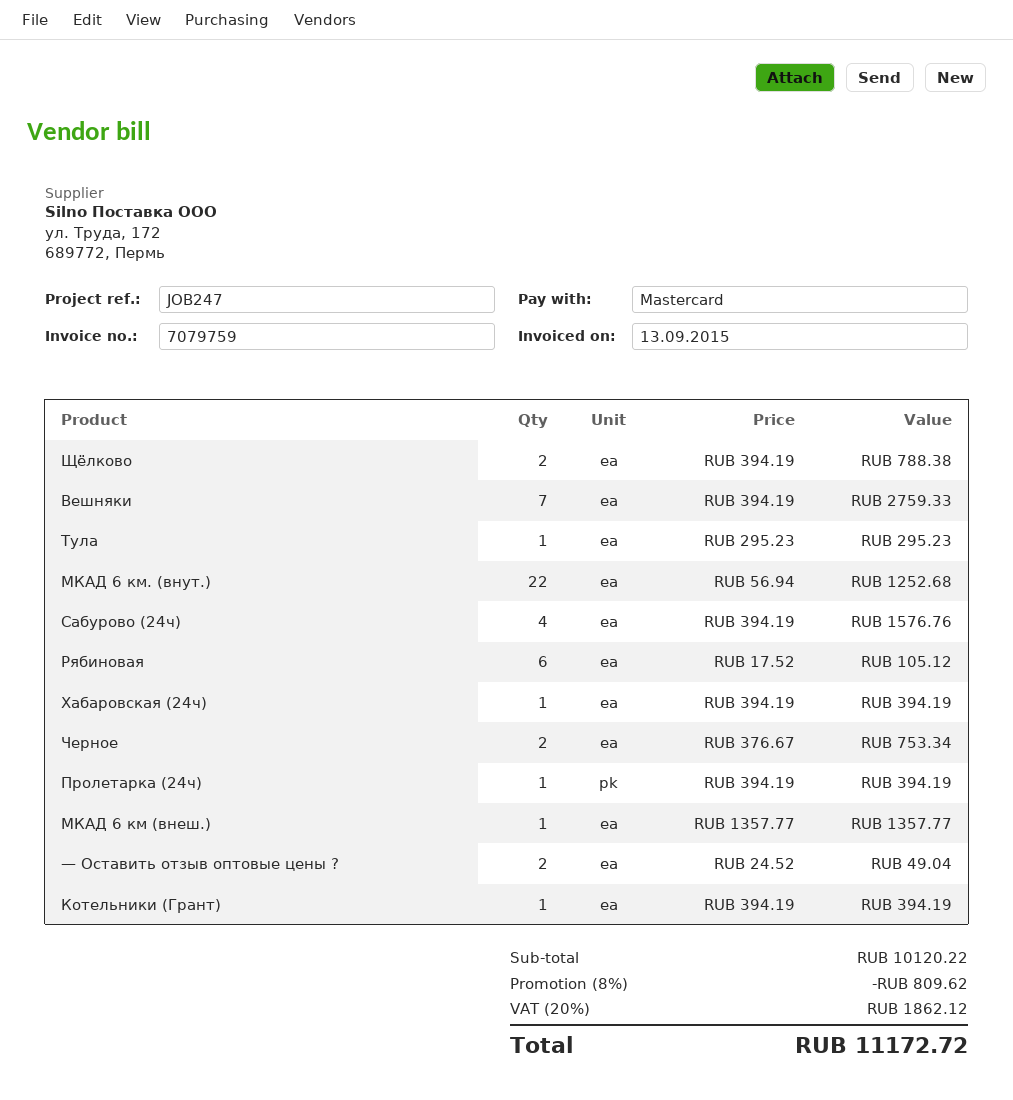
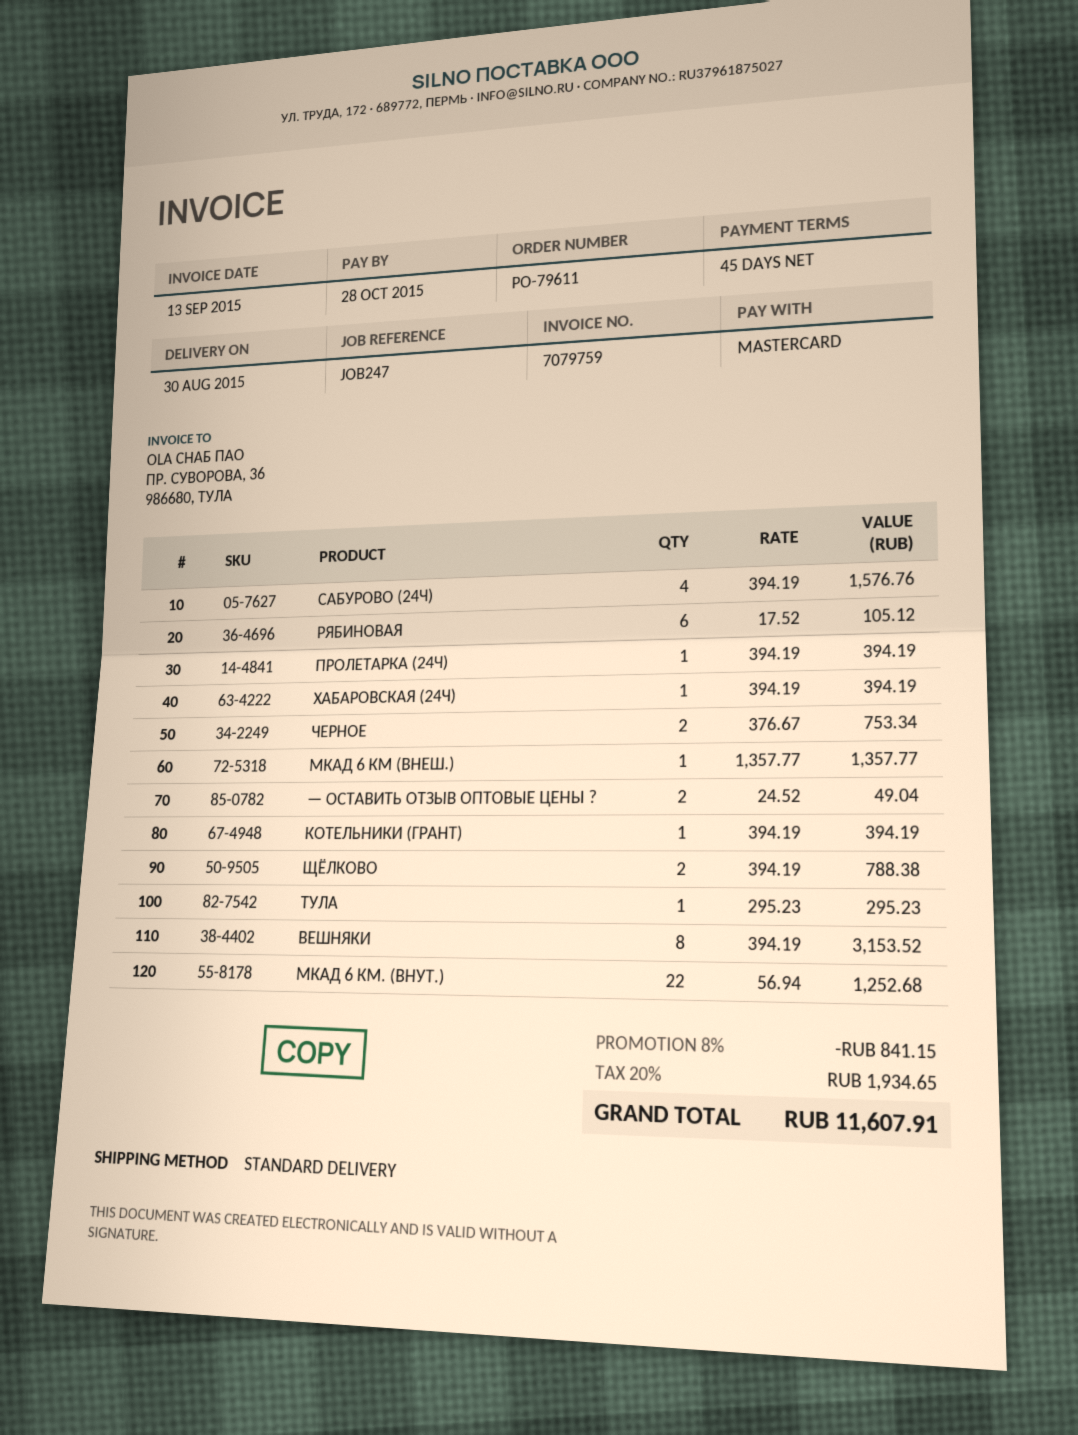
Вешняки: 7 x 394.19 = 2759.33 -> 8 x 394.19 = 3153.52
discount: 8% = 809.62 -> 8% = 841.15
tax: 20% = 1862.12 -> 20% = 1934.65
total: 11172.72 -> 11607.91

